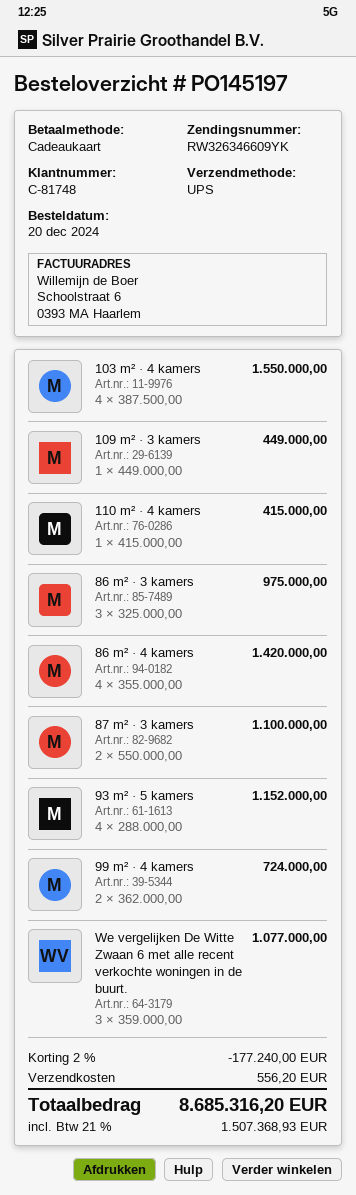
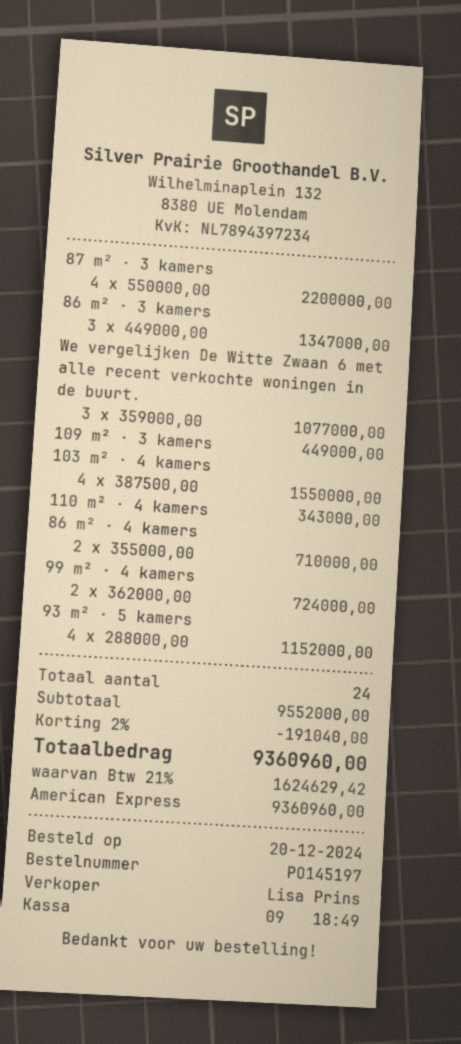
payment method: gift card -> American Express
110 m² · 4 kamers: 1 x 415000.00 = 415000.00 -> 1 x 343000.00 = 343000.00
86 m² · 3 kamers: 3 x 325000.00 = 975000.00 -> 3 x 449000.00 = 1347000.00
86 m² · 4 kamers: 4 x 355000.00 = 1420000.00 -> 2 x 355000.00 = 710000.00
87 m² · 3 kamers: 2 x 550000.00 = 1100000.00 -> 4 x 550000.00 = 2200000.00
discount: 2% = 177240.00 -> 2% = 191040.00
shipping: 556.20 -> none
tax: 21% = 1507368.93 -> 21% = 1624629.42
total: 8685316.20 -> 9360960.00

